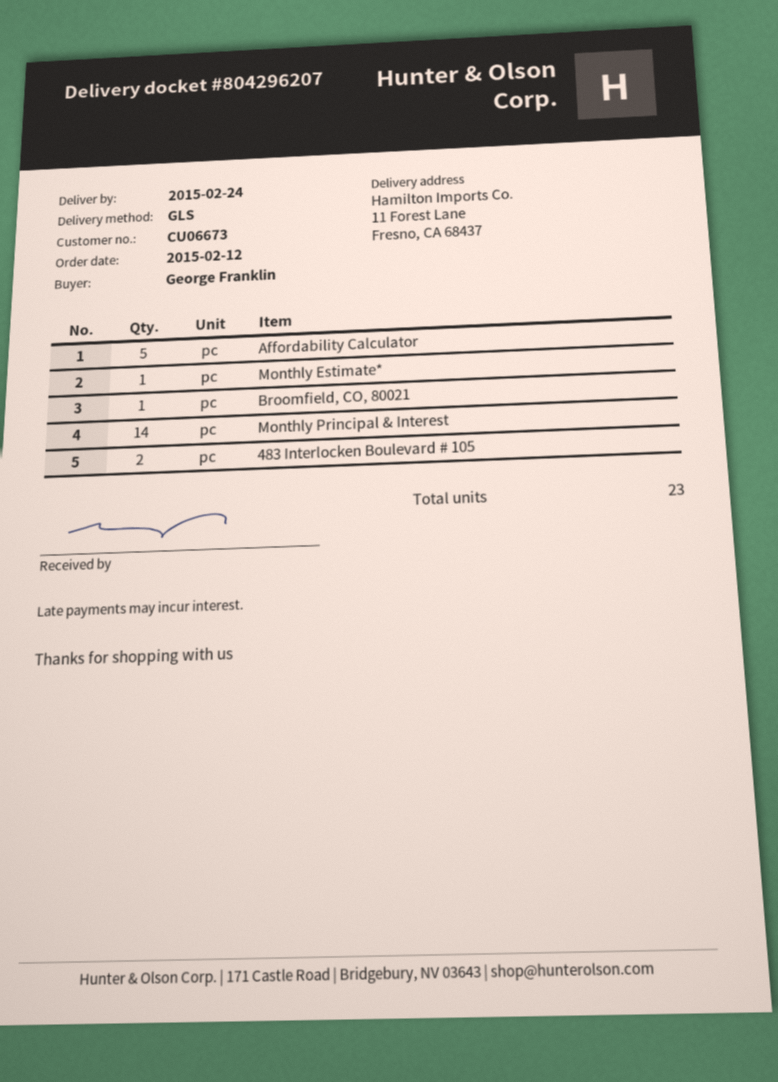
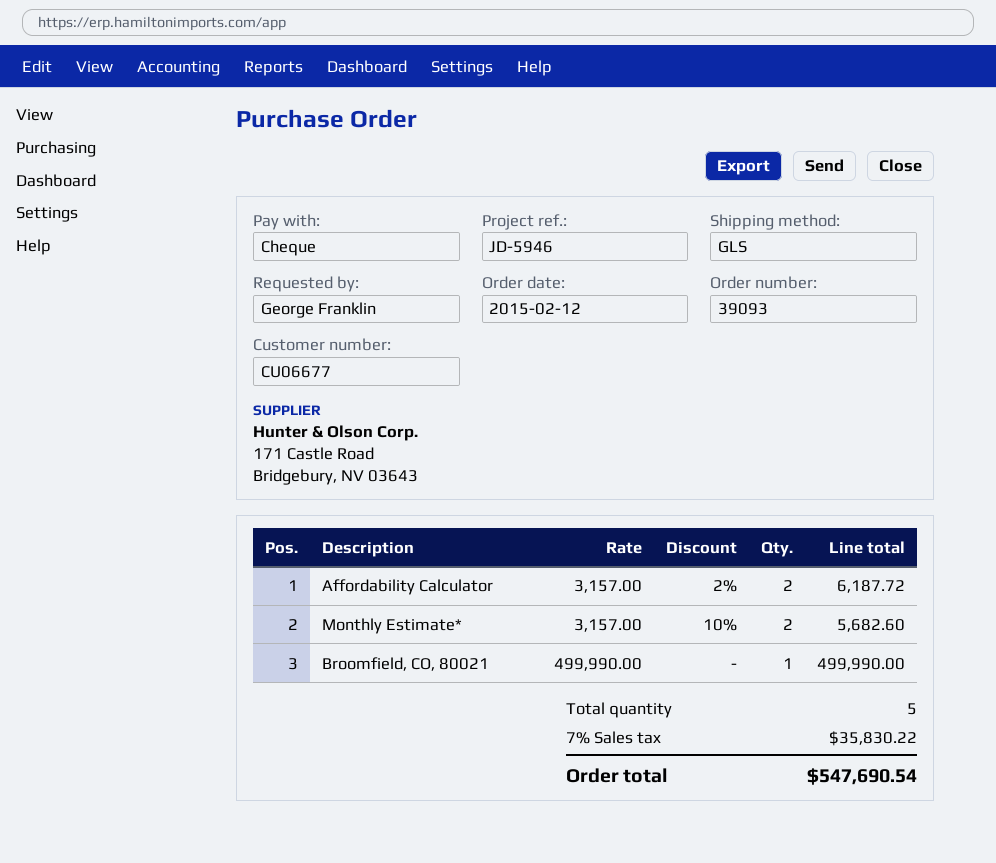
customer number: CU06673 -> CU06677
Affordability Calculator: 5 -> 2
Monthly Estimate*: 1 -> 2
Monthly Principal & Interest: 14 -> none
483 Interlocken Boulevard # 105: 2 -> none
total quantity: 23 -> 5

